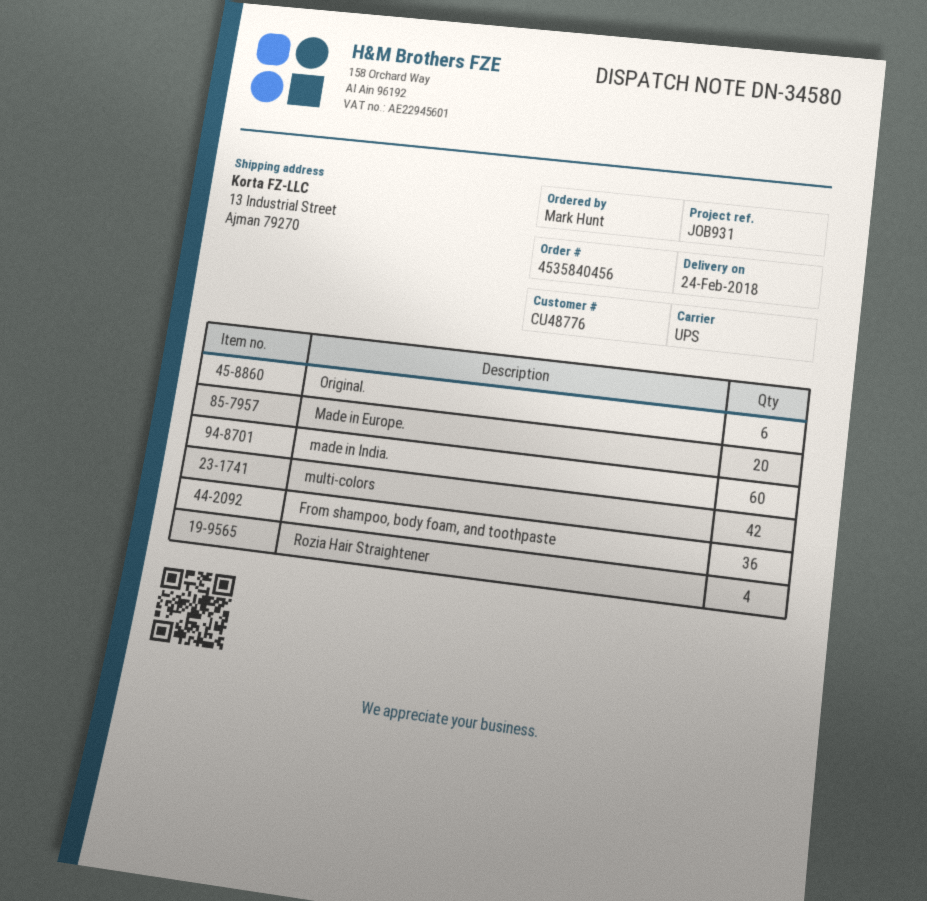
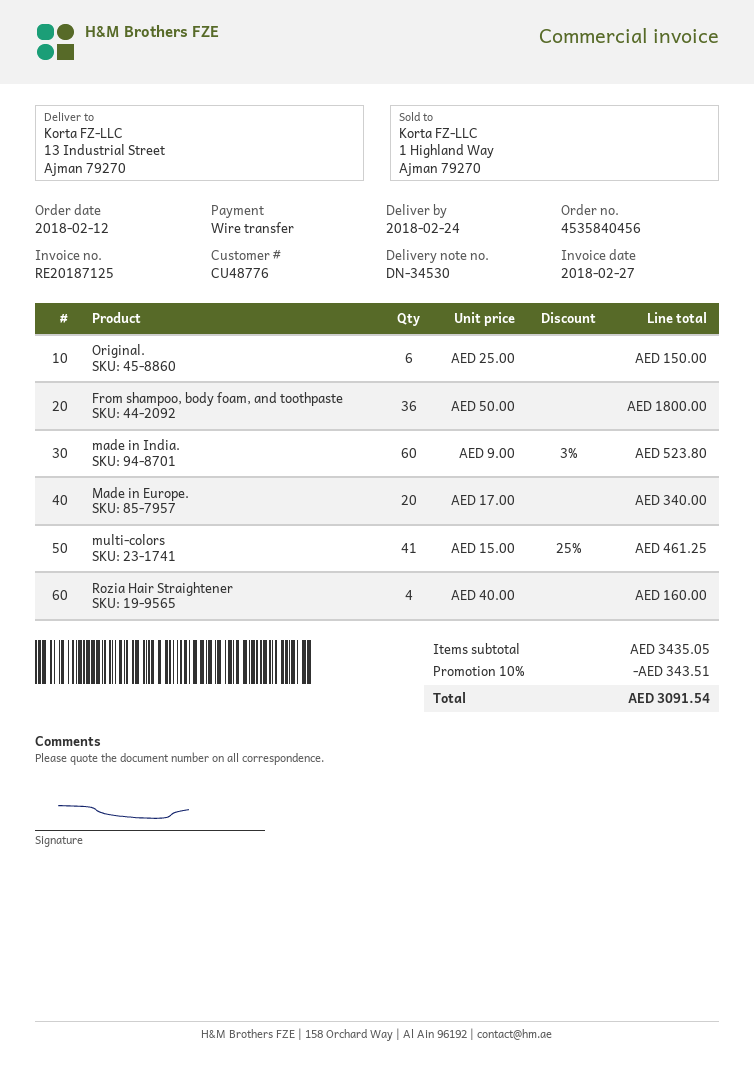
delivery note number: DN-34580 -> DN-34530
multi-colors: 42 -> 41

